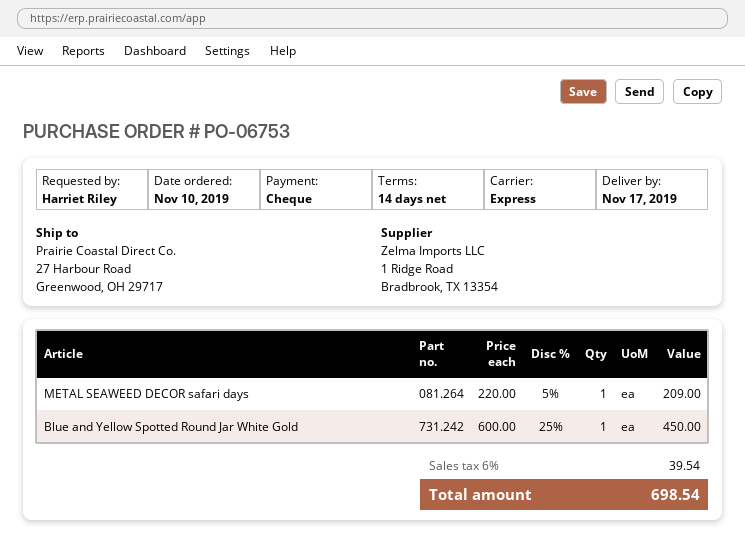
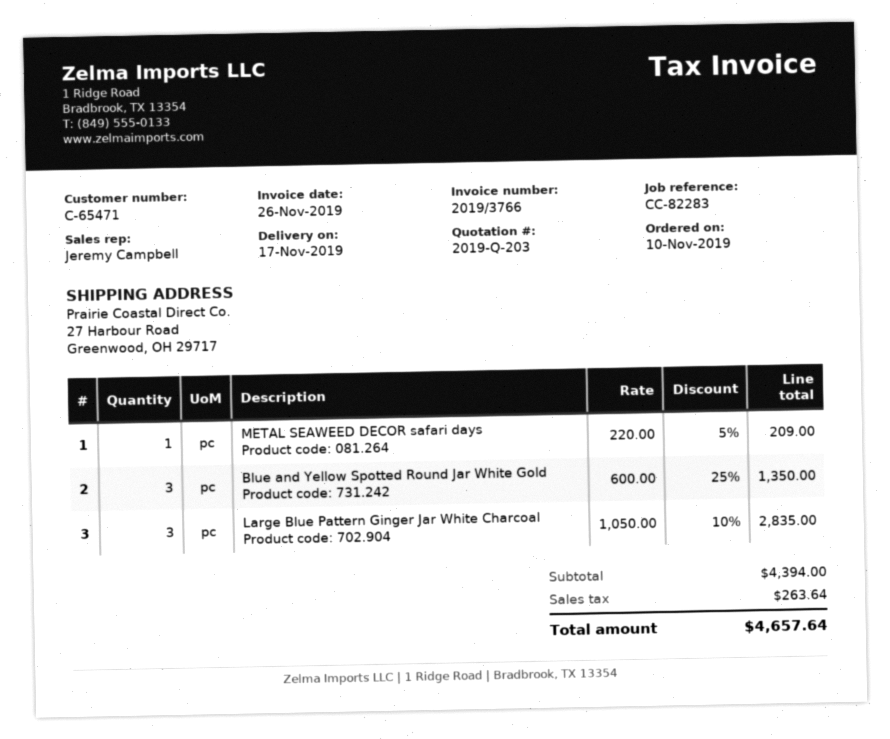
Blue and Yellow Spotted Round Jar White Gold: 1 x 600.00 - 25% = 450.00 -> 3 x 600.00 - 25% = 1350.00
Large Blue Pattern Ginger Jar White Charcoal: none -> 3 x 1050.00 - 10% = 2835.00
tax: 39.54 -> 263.64
total: 698.54 -> 4657.64

